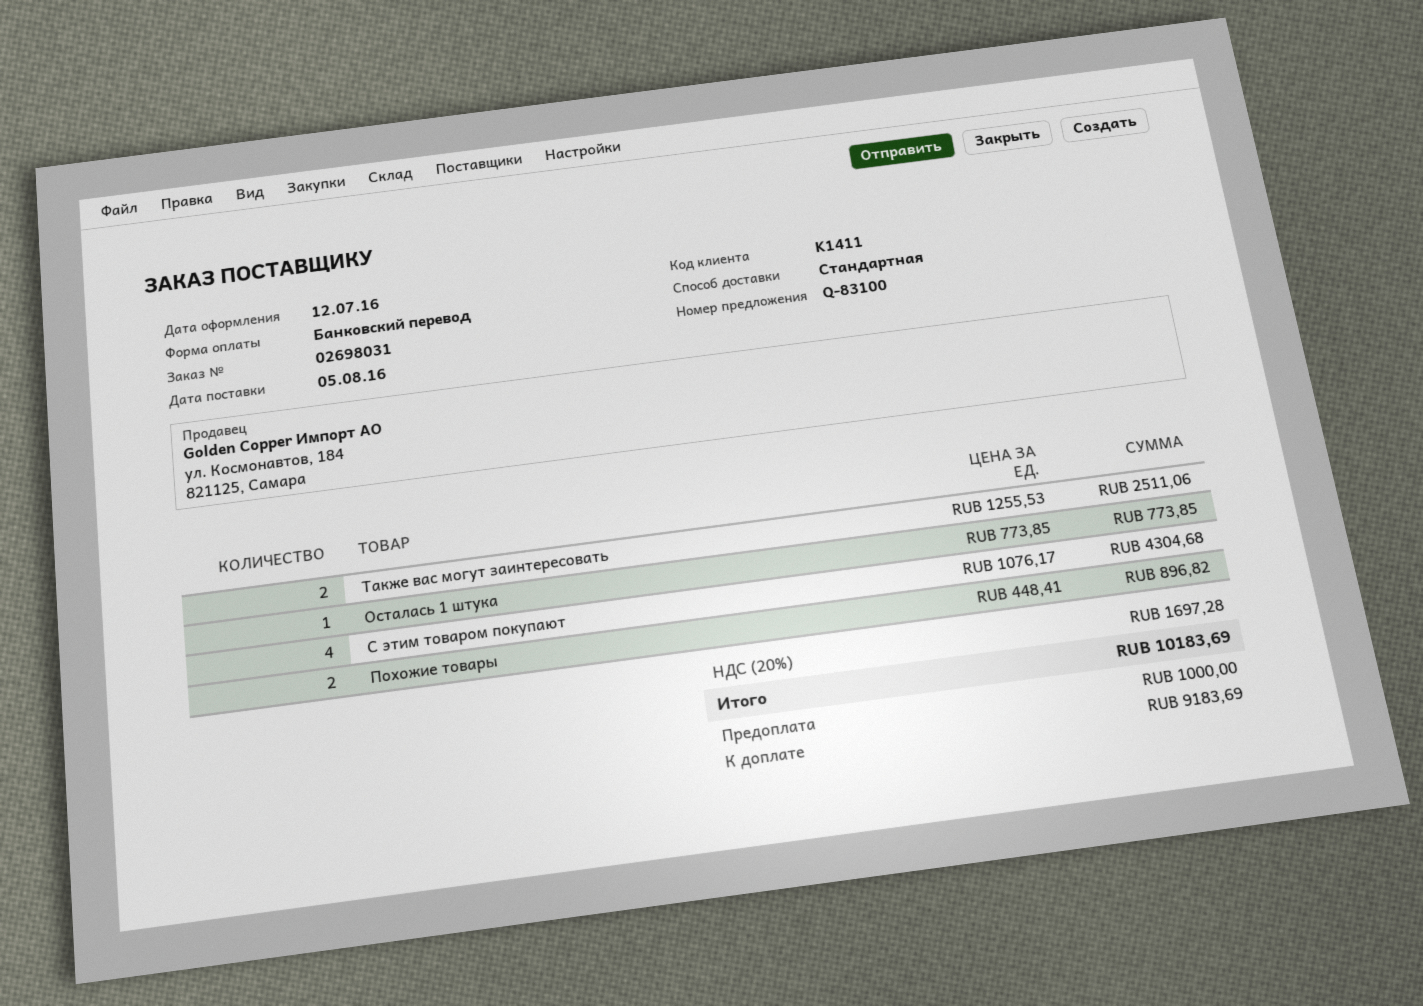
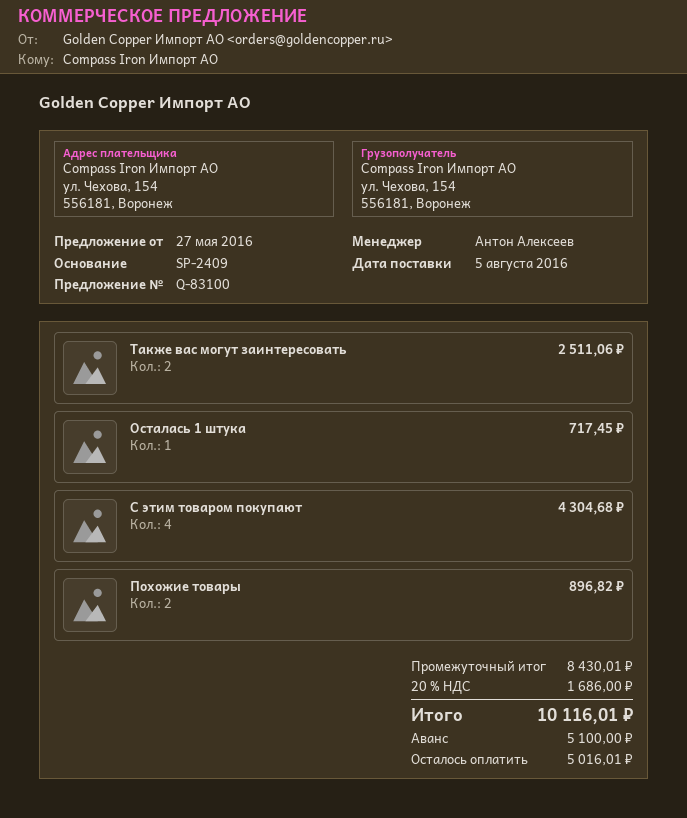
Осталась 1 штука: 1 for 773.85 -> 1 for 717.45
tax: 20% = 1697.28 -> 20% = 1686.00
total: 10183.69 -> 10116.01
deposit: 1000.00 -> 5100.00
balance: 9183.69 -> 5016.01

